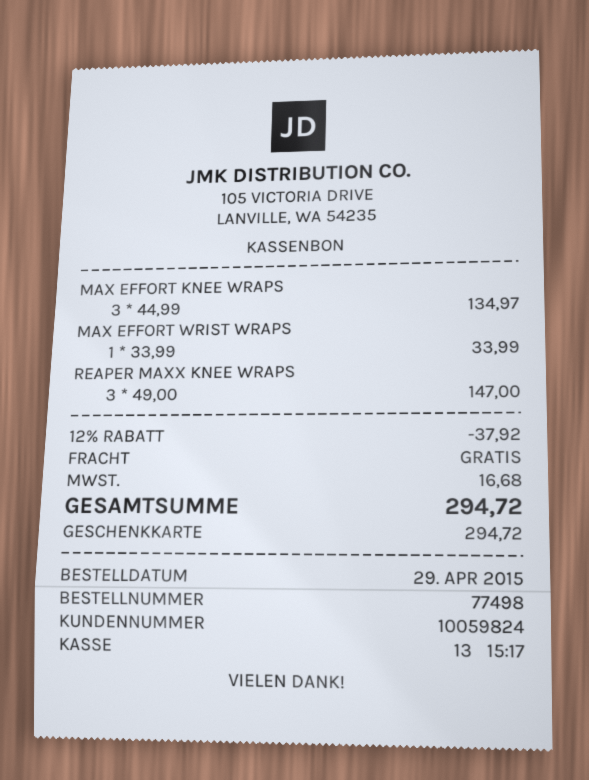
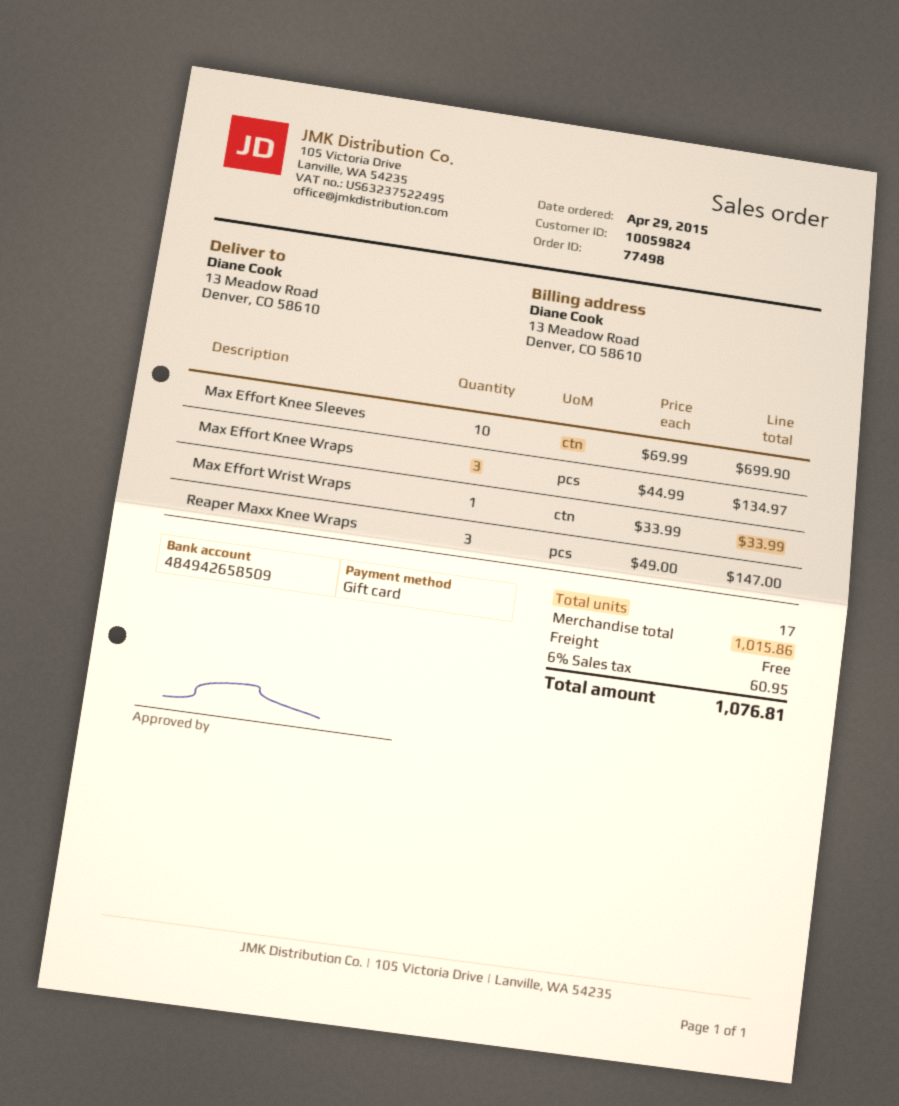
Max Effort Knee Sleeves: none -> 10 x 69.99 = 699.90
discount: 12% = 37.92 -> none
tax: 16.68 -> 60.95
total: 294.72 -> 1076.81

